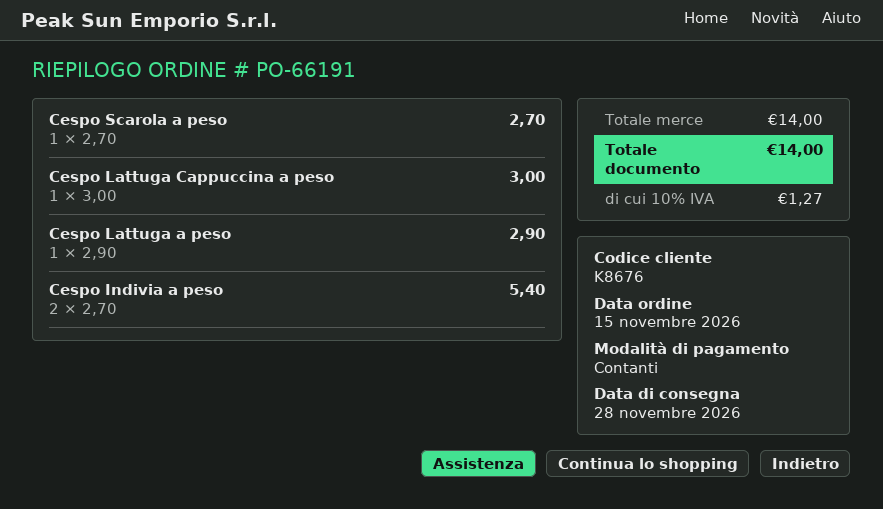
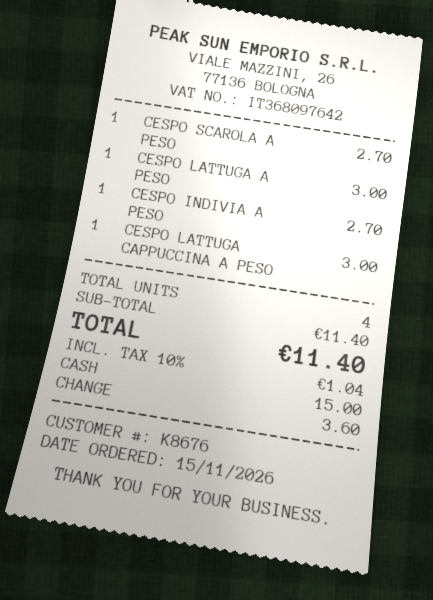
Cespo Lattuga a peso: 1 x 2.90 = 2.90 -> 1 x 3.00 = 3.00
Cespo Indivia a peso: 2 x 2.70 = 5.40 -> 1 x 2.70 = 2.70
subtotal: 14.00 -> 11.40
tax: 10% = 1.27 -> 10% = 1.04
total: 14.00 -> 11.40

